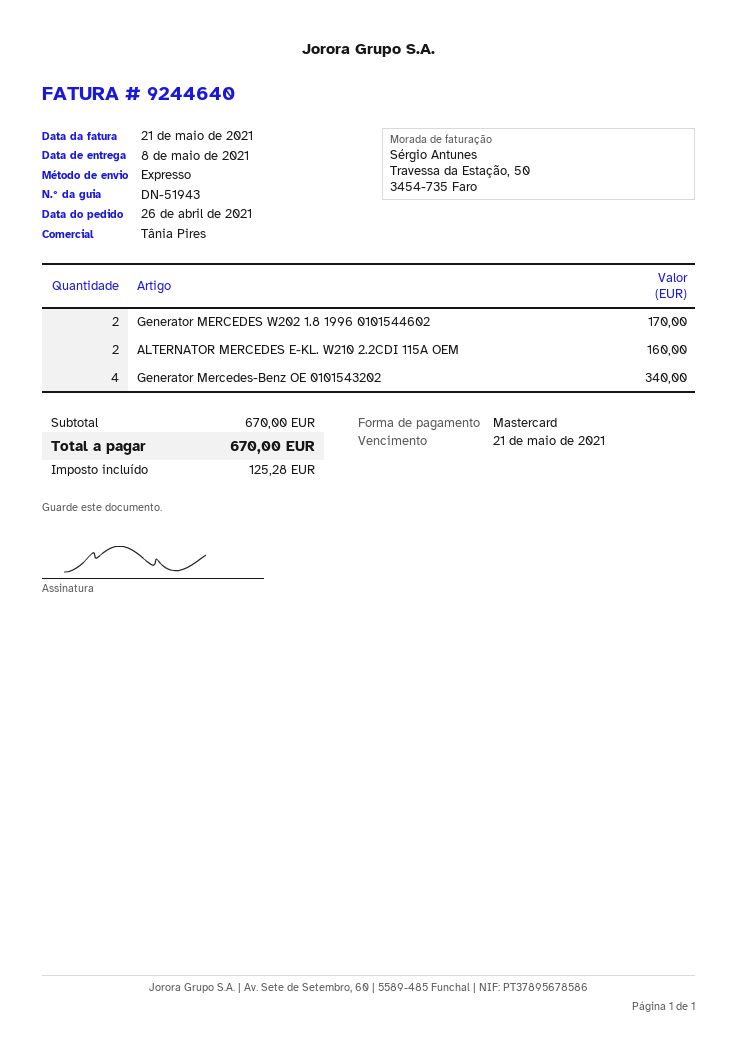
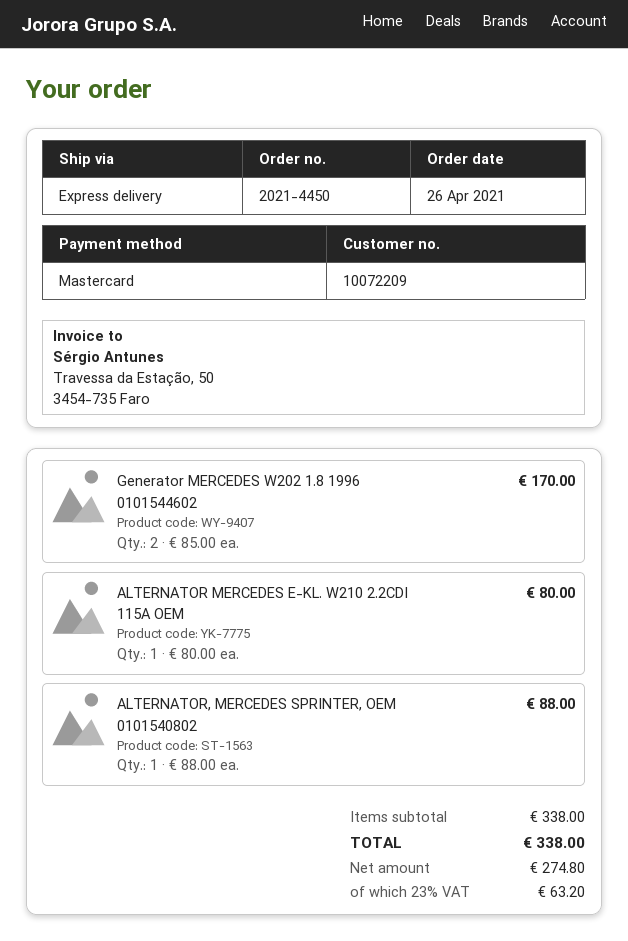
ALTERNATOR MERCEDES E-KL. W210 2.2CDI 115A OEM: 2 for 160.00 -> 1 for 80.00
Generator Mercedes-Benz OE 0101543202: 4 for 340.00 -> none
ALTERNATOR, MERCEDES SPRINTER, OEM 0101540802: none -> 1 for 88.00
subtotal: 670.00 -> 338.00
tax: 125.28 -> 63.20
total: 670.00 -> 338.00

